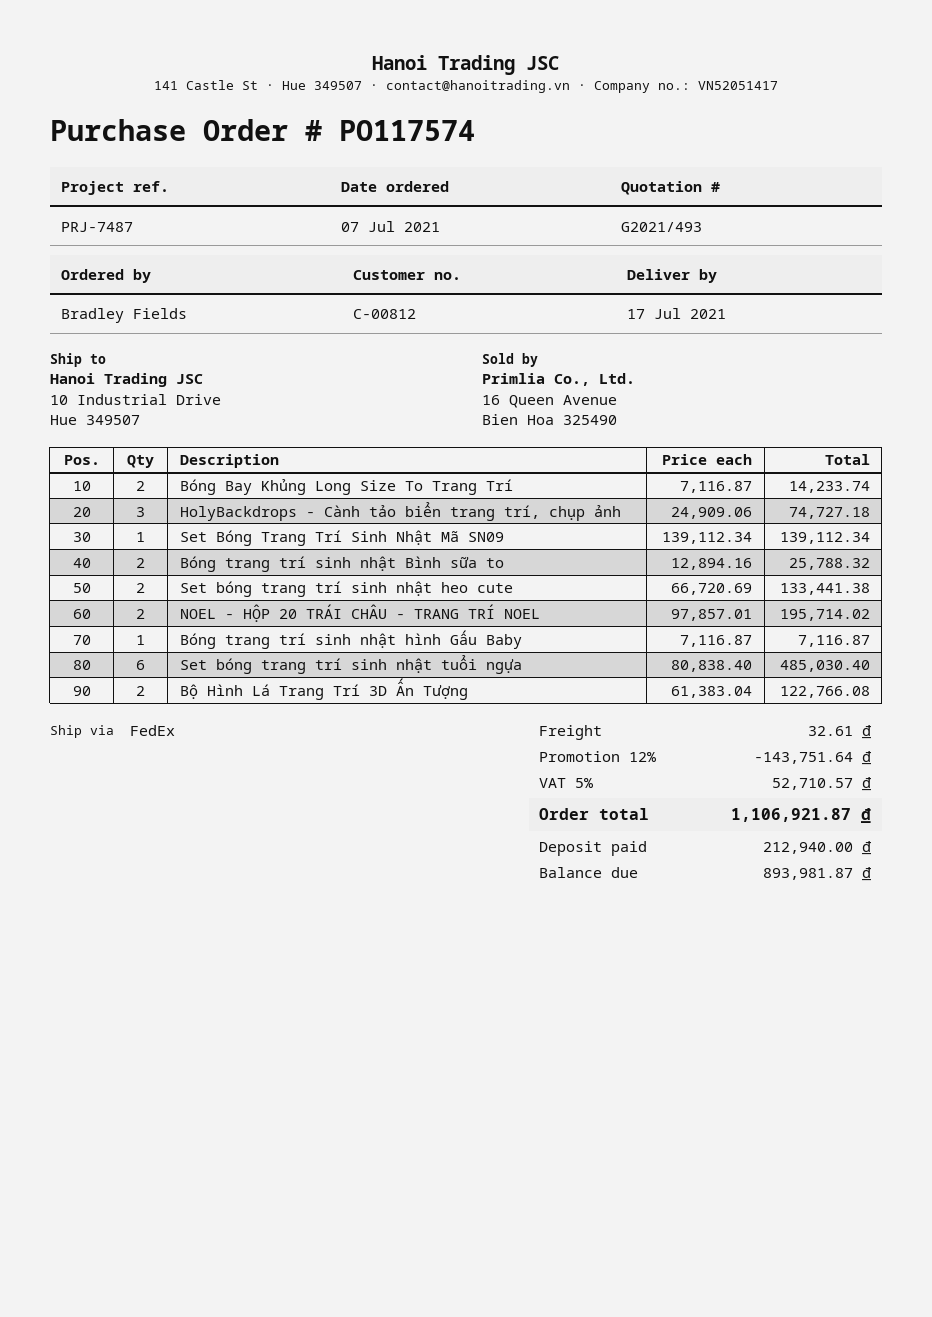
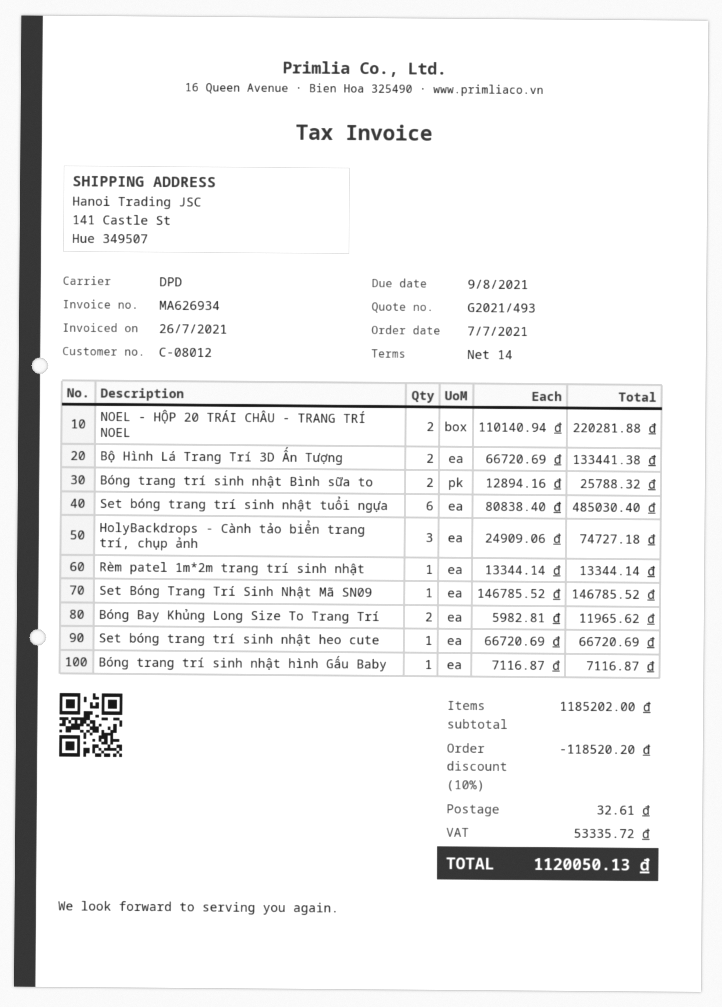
customer number: C-00812 -> C-08012
shipping method: FedEx -> DPD
ship to: 10 Industrial Drive, Hue 349507 -> 141 Castle St, Hue 349507
Bóng Bay Khủng Long Size To Trang Trí: 2 x 7116.87 = 14233.74 -> 2 x 5982.81 = 11965.62
Set Bóng Trang Trí Sinh Nhật Mã SN09: 1 x 139112.34 = 139112.34 -> 1 x 146785.52 = 146785.52
Set bóng trang trí sinh nhật heo cute: 2 x 66720.69 = 133441.38 -> 1 x 66720.69 = 66720.69
NOEL - HỘP 20 TRÁI CHÂU - TRANG TRÍ NOEL: 2 x 97857.01 = 195714.02 -> 2 x 110140.94 = 220281.88
Bộ Hình Lá Trang Trí 3D Ấn Tượng: 2 x 61383.04 = 122766.08 -> 2 x 66720.69 = 133441.38
Rèm patel 1m*2m trang trí sinh nhật: none -> 1 x 13344.14 = 13344.14
discount: 12% = 143751.64 -> 10% = 118520.20
tax: 52710.57 -> 53335.72
total: 1106921.87 -> 1120050.13

